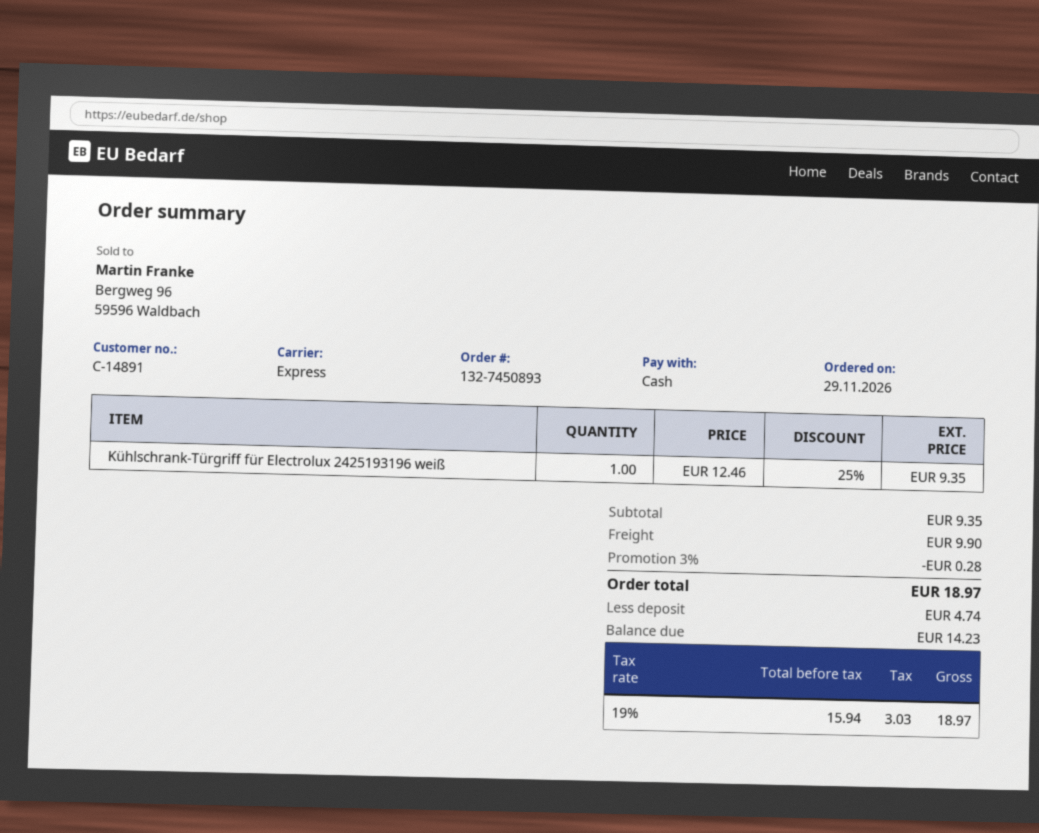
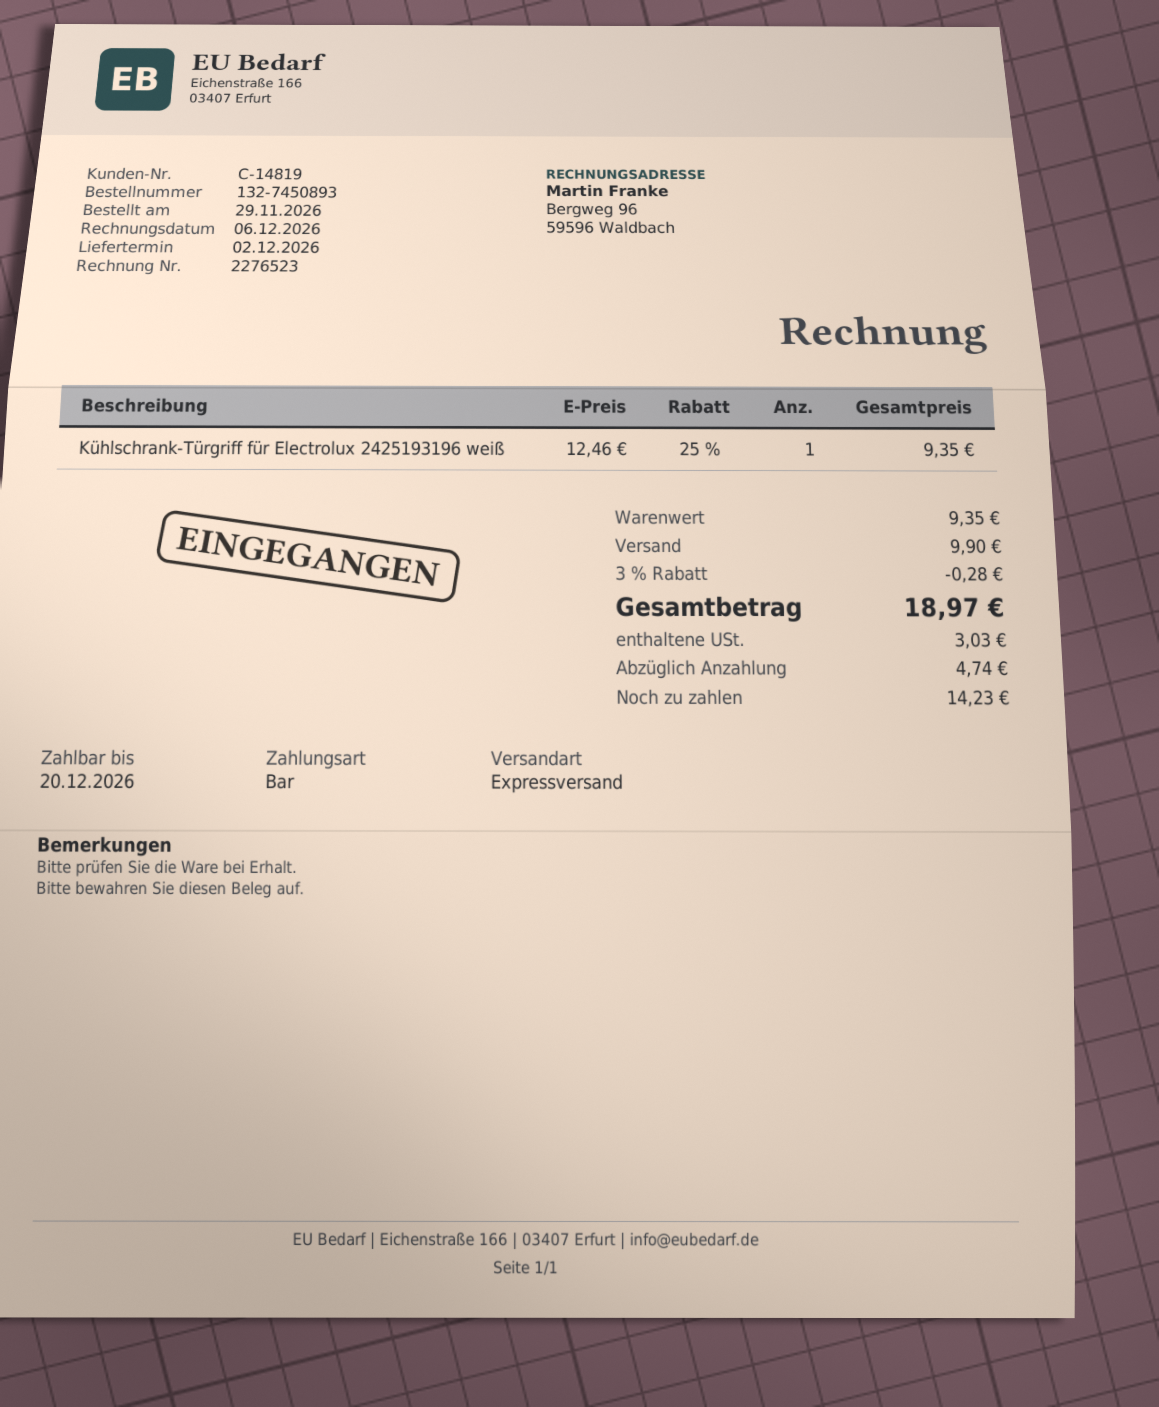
customer number: C-14891 -> C-14819

